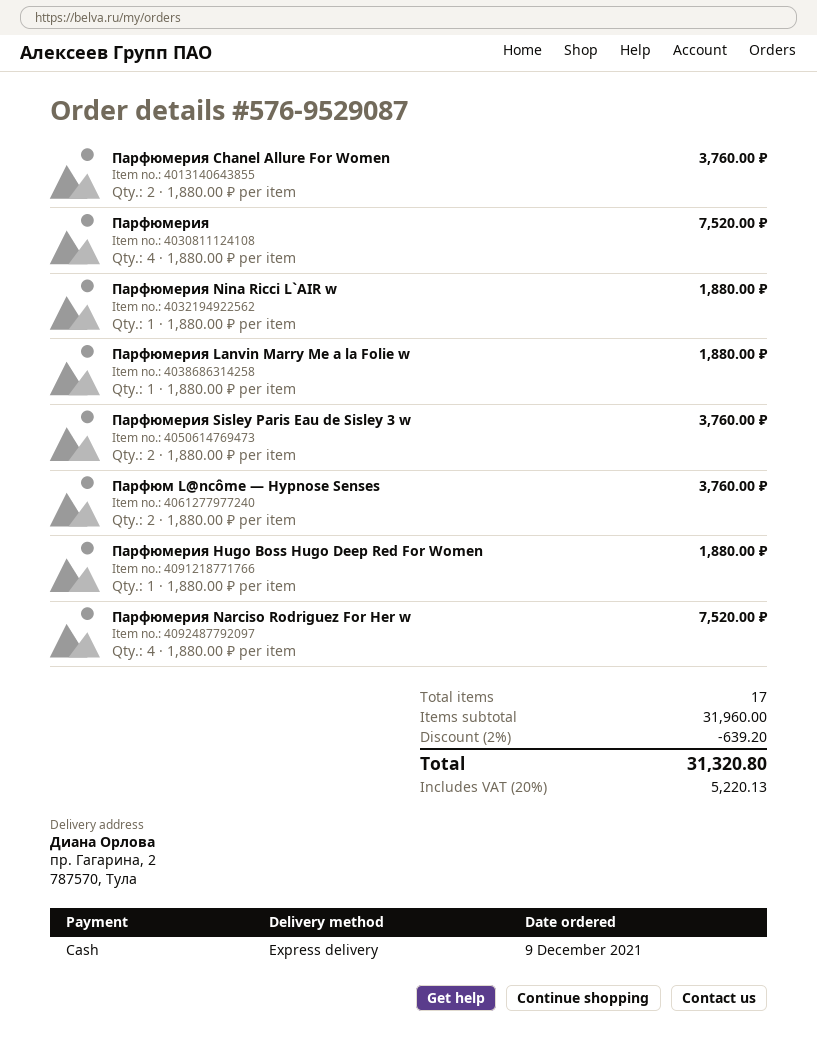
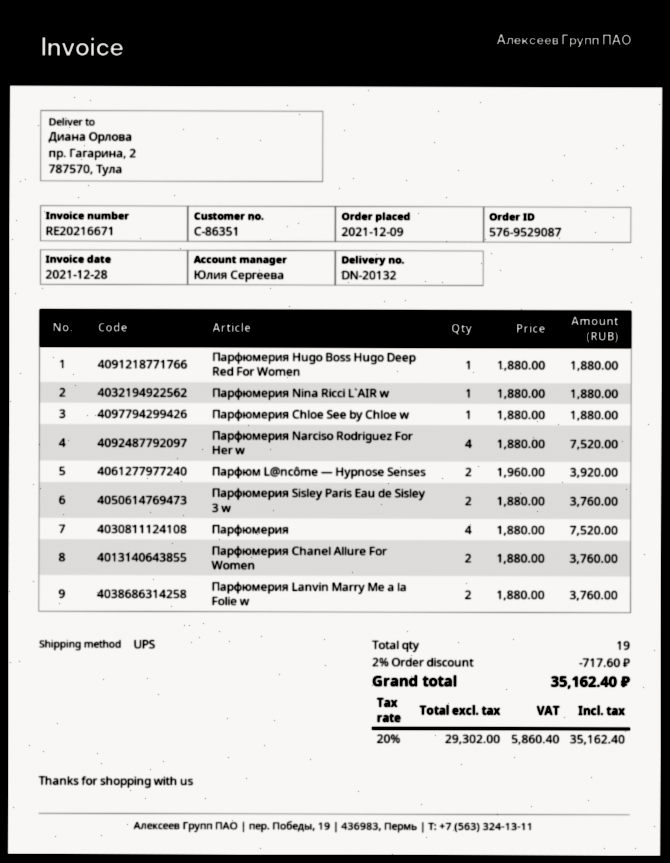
shipping method: express -> UPS
Парфюмерия Lanvin Marry Me a la Folie w: 1 x 1880.00 = 1880.00 -> 2 x 1880.00 = 3760.00
Парфюм L@ncôme — Hypnose Senses: 2 x 1880.00 = 3760.00 -> 2 x 1960.00 = 3920.00
Парфюмерия Chloe See by Chloe w: none -> 1 x 1880.00 = 1880.00
total quantity: 17 -> 19
discount: 2% = 639.20 -> 2% = 717.60
tax: 20% = 5220.13 -> 20% = 5860.40
total: 31320.80 -> 35162.40

